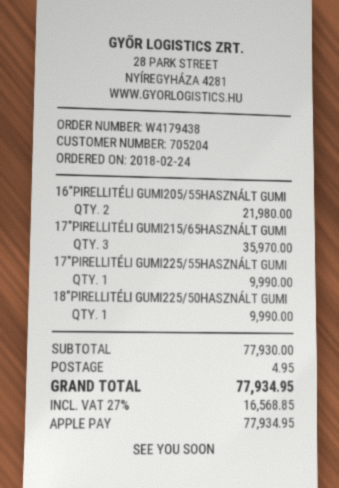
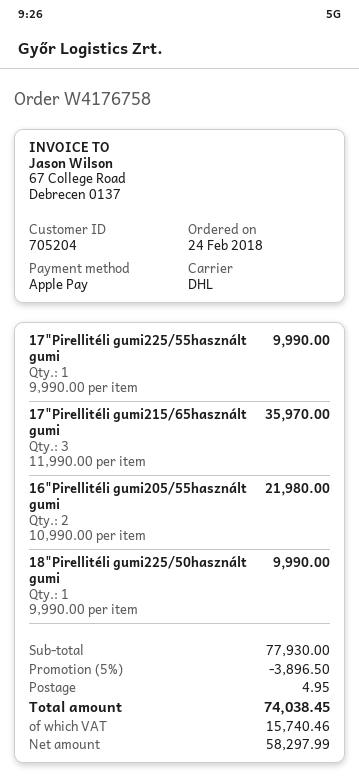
order number: W4179438 -> W4176758
discount: none -> 5% = 3896.50
tax: 16568.85 -> 15740.46
total: 77934.95 -> 74038.45

